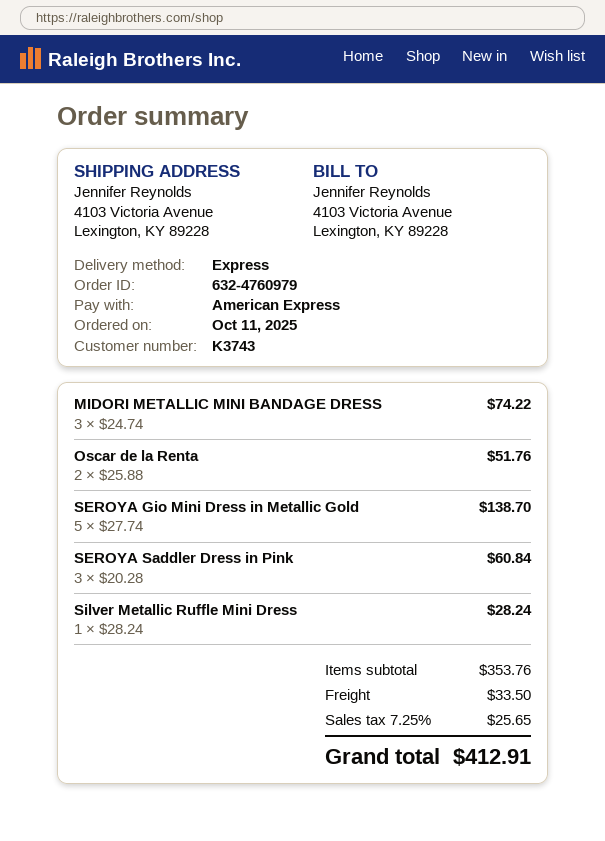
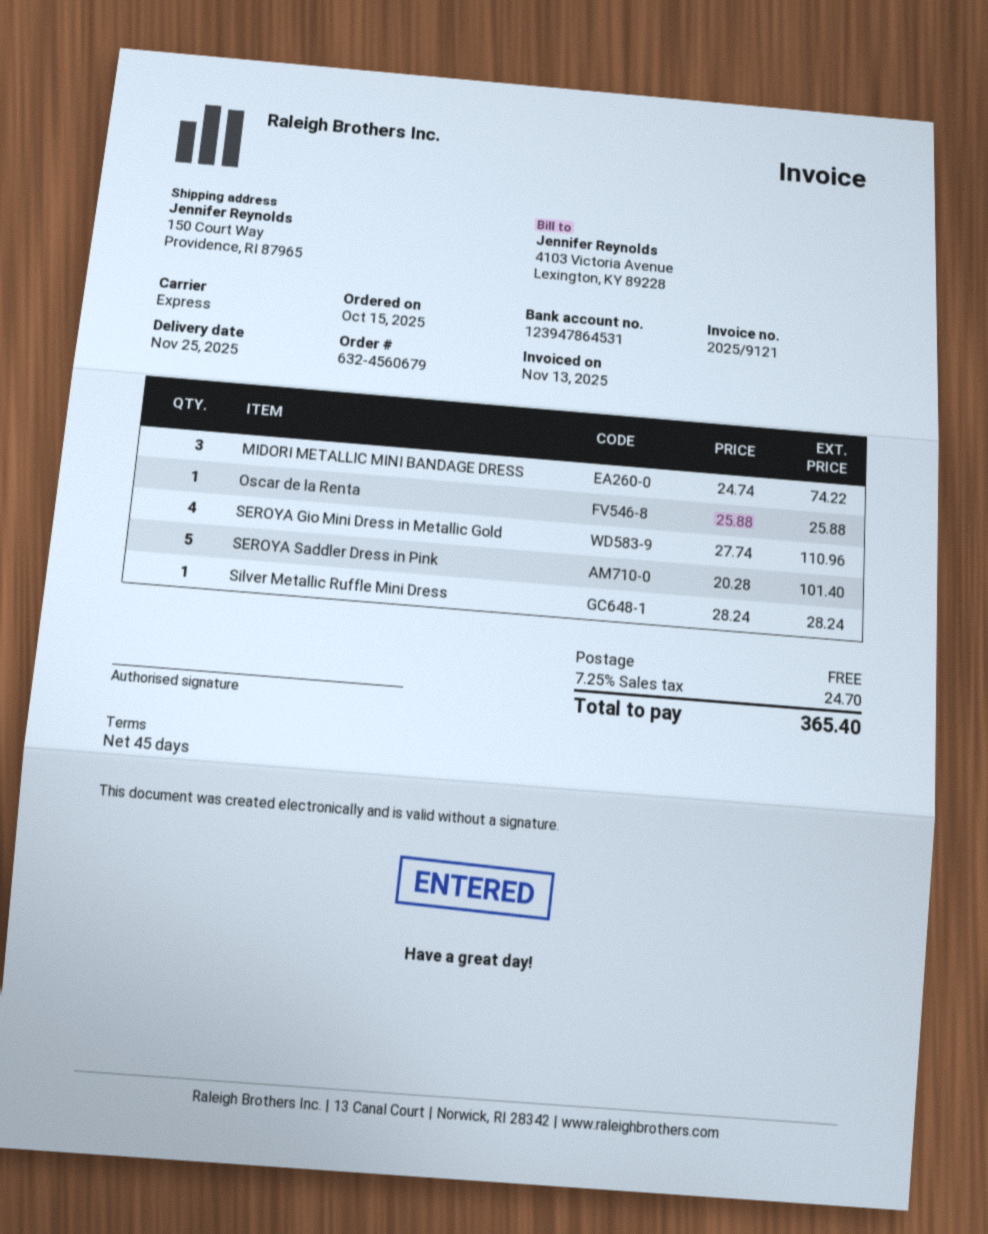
order number: 632-4760979 -> 632-4560679
order date: 2025-10-11 -> 2025-10-15
ship to: 4103 Victoria Avenue, Lexington, KY 89228 -> 150 Court Way, Providence, RI 87965
Oscar de la Renta: 2 x 25.88 = 51.76 -> 1 x 25.88 = 25.88
SEROYA Gio Mini Dress in Metallic Gold: 5 x 27.74 = 138.70 -> 4 x 27.74 = 110.96
SEROYA Saddler Dress in Pink: 3 x 20.28 = 60.84 -> 5 x 20.28 = 101.40
shipping: 33.50 -> 0.00
tax: 7.25% = 25.65 -> 7.25% = 24.70
total: 412.91 -> 365.40

